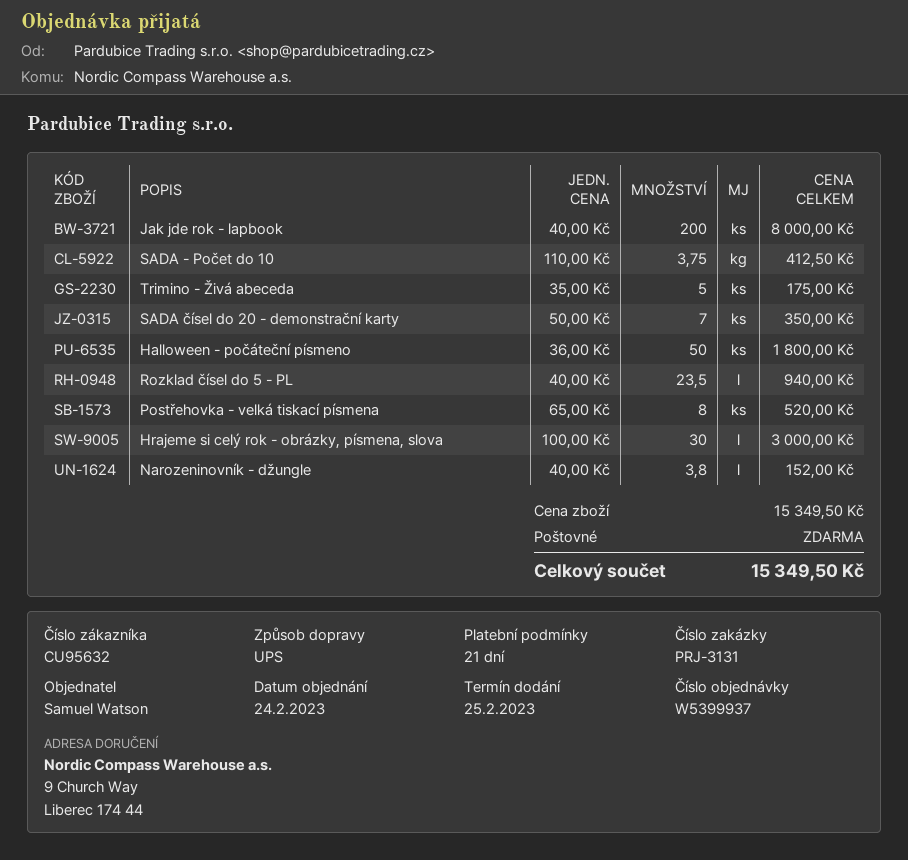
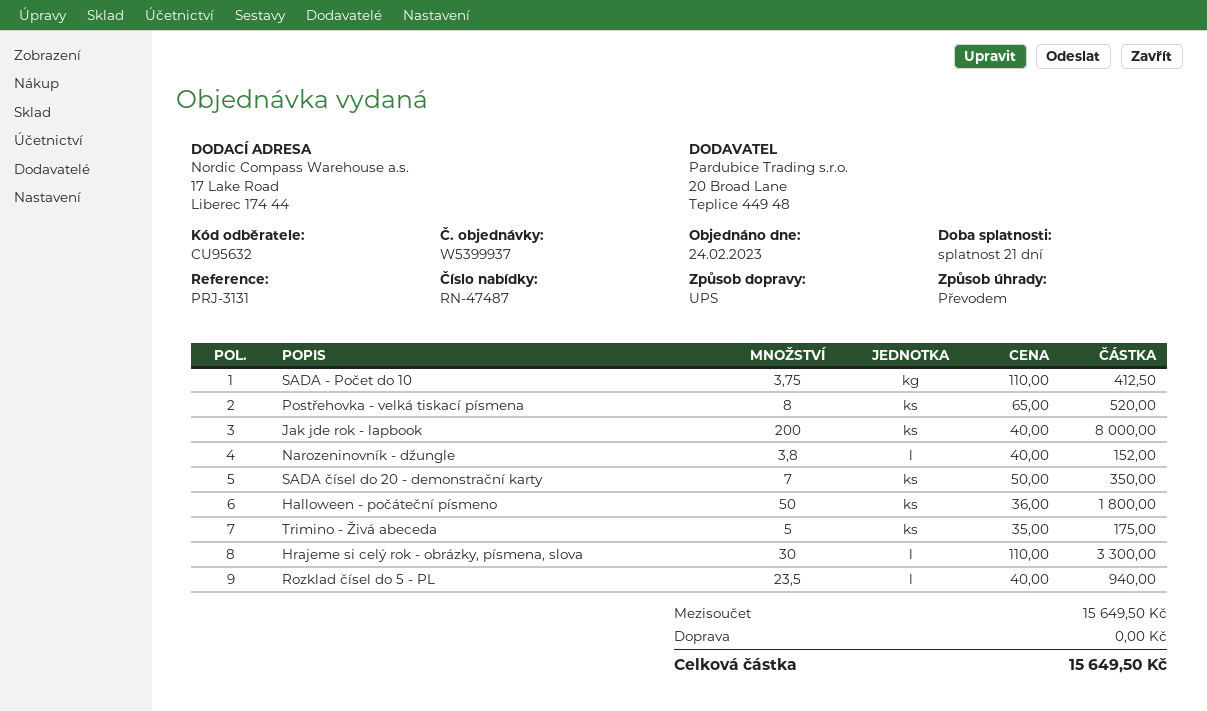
ship to: 9 Church Way, Liberec 174 44 -> 17 Lake Road, Liberec 174 44
Hrajeme si celý rok - obrázky, písmena, slova: 30 x 100.00 = 3000.00 -> 30 x 110.00 = 3300.00
subtotal: 15349.50 -> 15649.50
total: 15349.50 -> 15649.50

